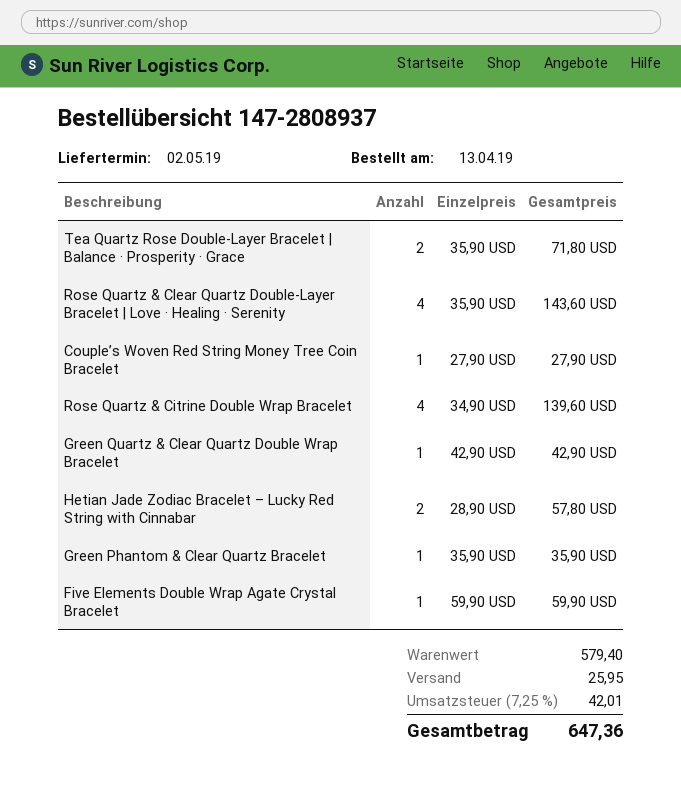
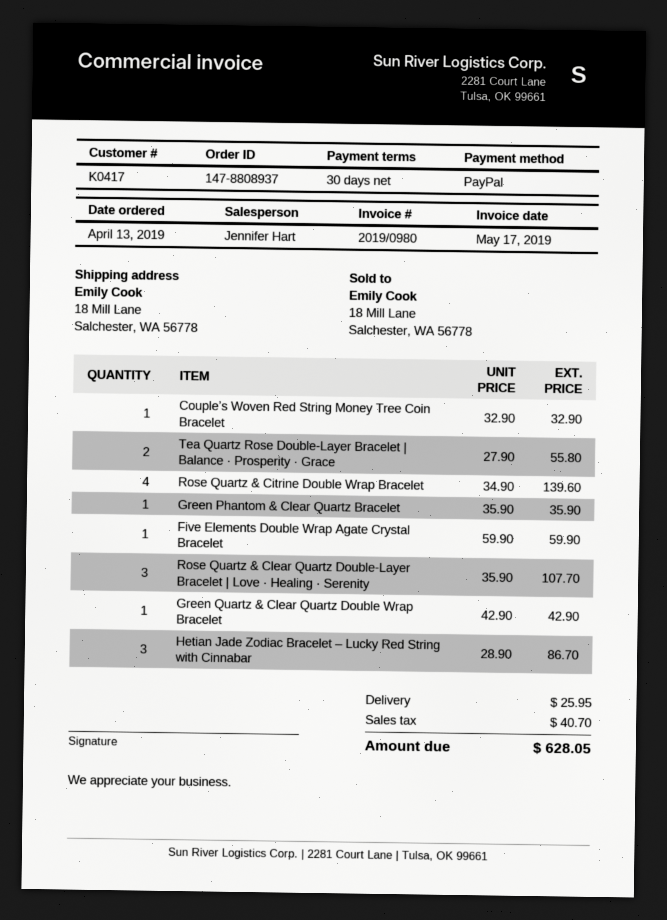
order number: 147-2808937 -> 147-8808937
Tea Quartz Rose Double-Layer Bracelet | Balance · Prosperity · Grace: 2 x 35.90 = 71.80 -> 2 x 27.90 = 55.80
Rose Quartz & Clear Quartz Double-Layer Bracelet | Love · Healing · Serenity: 4 x 35.90 = 143.60 -> 3 x 35.90 = 107.70
Couple’s Woven Red String Money Tree Coin Bracelet: 1 x 27.90 = 27.90 -> 1 x 32.90 = 32.90
Hetian Jade Zodiac Bracelet – Lucky Red String with Cinnabar: 2 x 28.90 = 57.80 -> 3 x 28.90 = 86.70
tax: 42.01 -> 40.70
total: 647.36 -> 628.05

